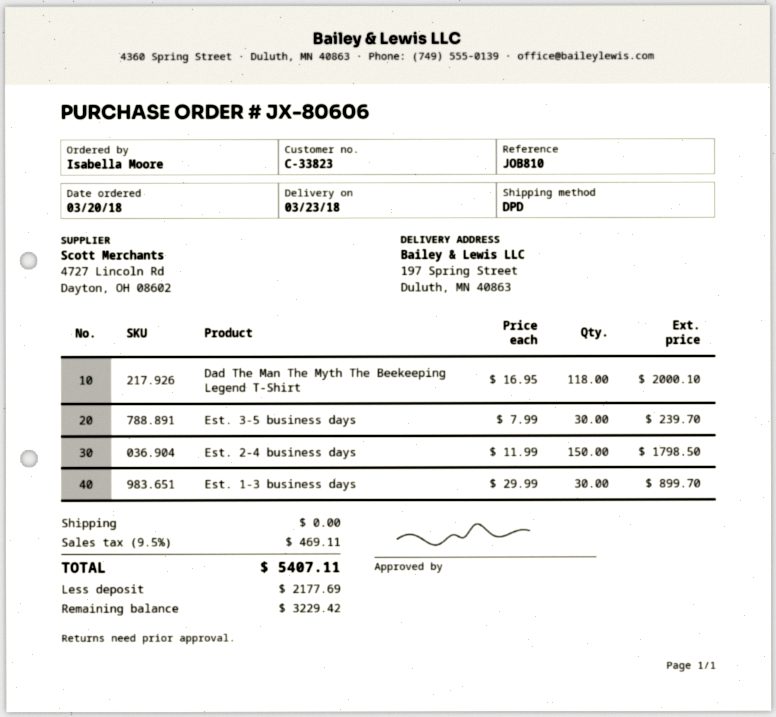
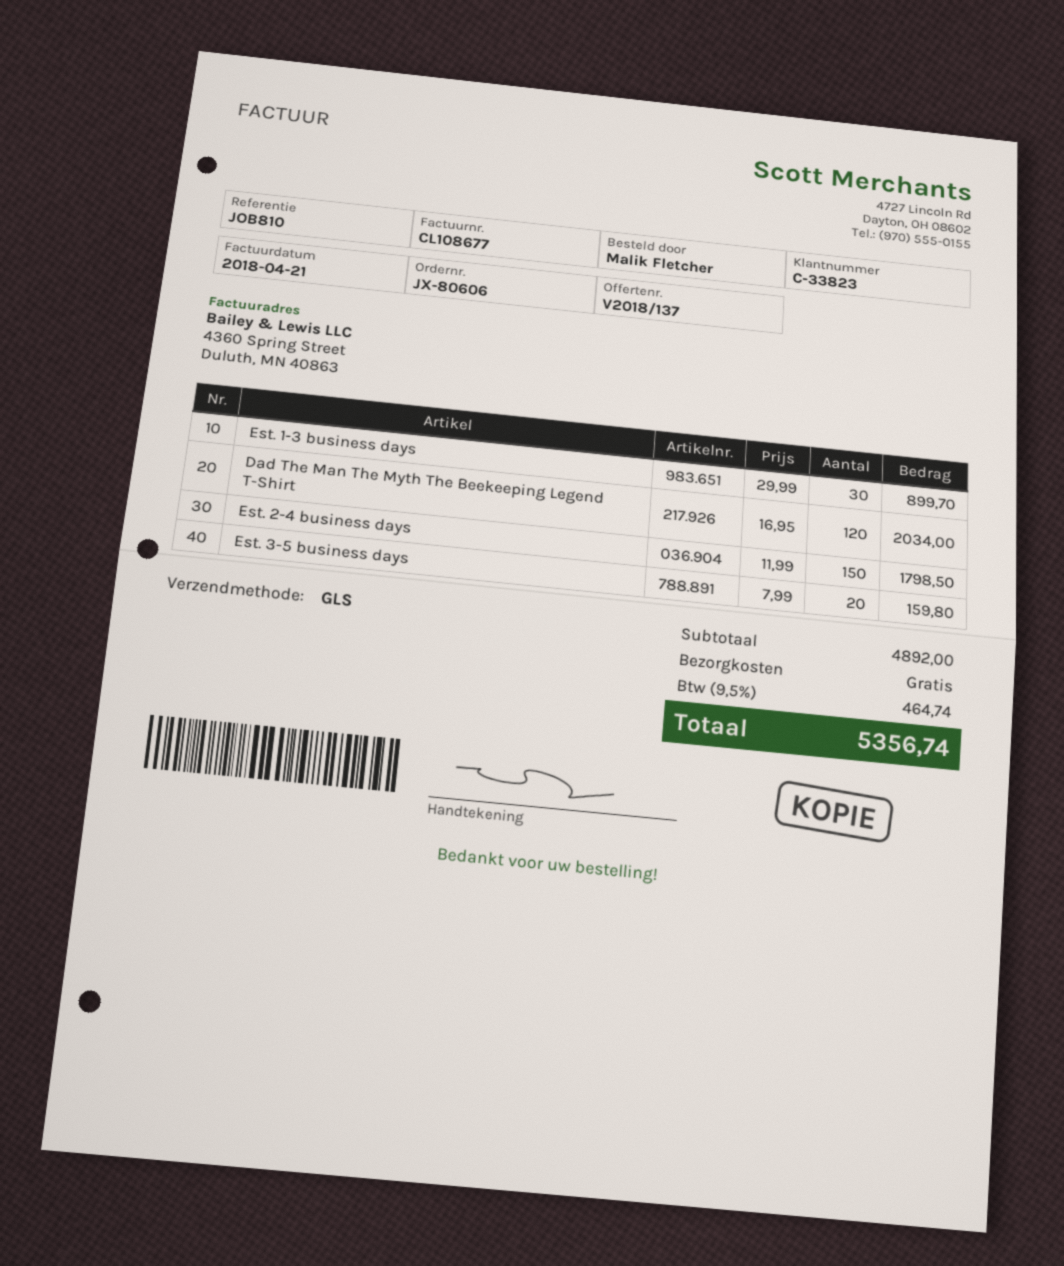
ordered by: Isabella Moore -> Malik Fletcher
shipping method: DPD -> GLS
Dad The Man The Myth The Beekeeping Legend T-Shirt: 118 x 16.95 = 2000.10 -> 120 x 16.95 = 2034.00
Est. 3-5 business days: 30 x 7.99 = 239.70 -> 20 x 7.99 = 159.80
tax: 9.5% = 469.11 -> 9.5% = 464.74
total: 5407.11 -> 5356.74

